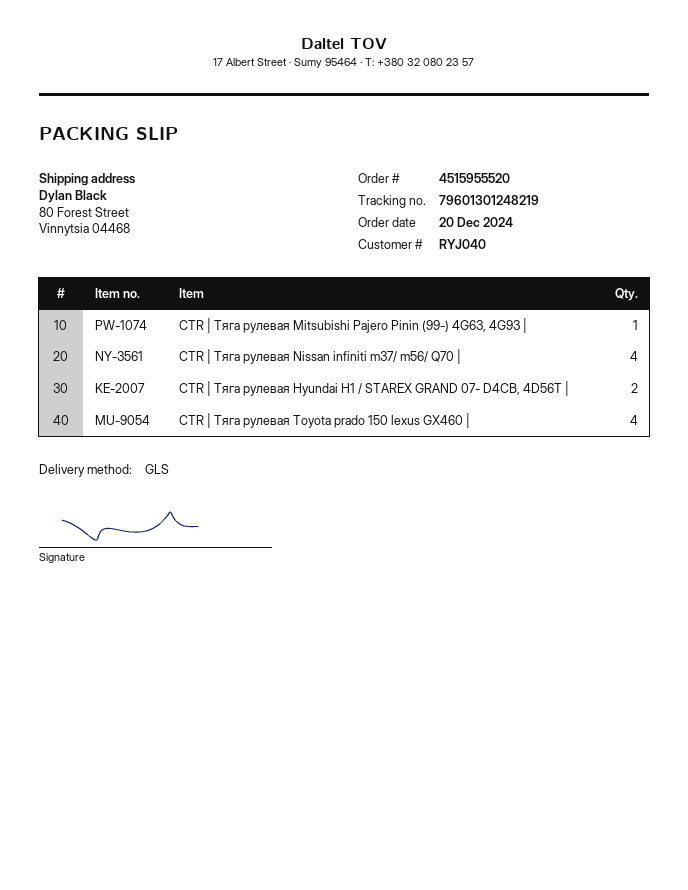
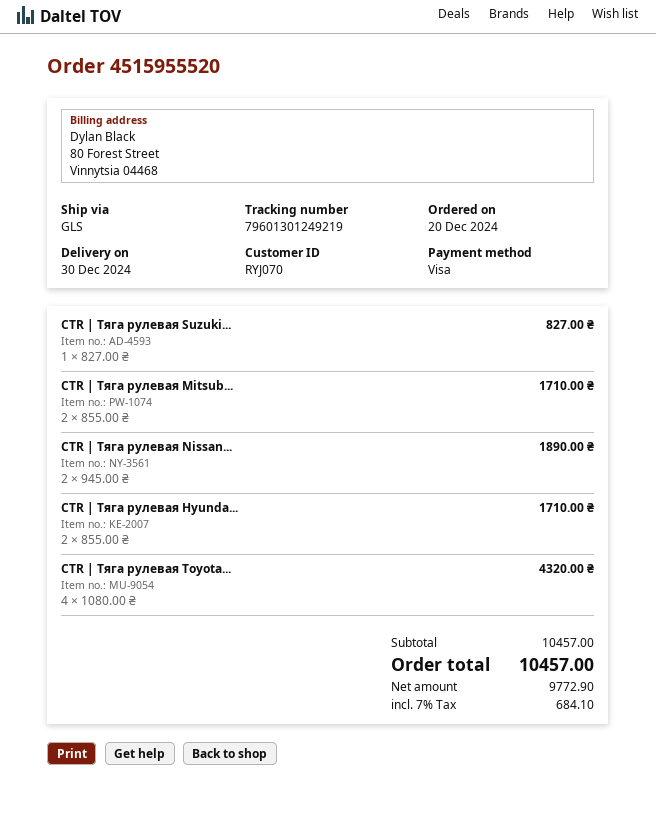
customer number: RYJ040 -> RYJ070
tracking number: 79601301248219 -> 79601301249219
CTR | Тяга рулевая Mitsubishi Pajero Pinin (99-) 4G63, 4G93 |: 1 -> 2
CTR | Тяга рулевая Nissan infiniti m37/ m56/ Q70 |: 4 -> 2
CTR | Тяга рулевая Suzuki...: none -> 1

